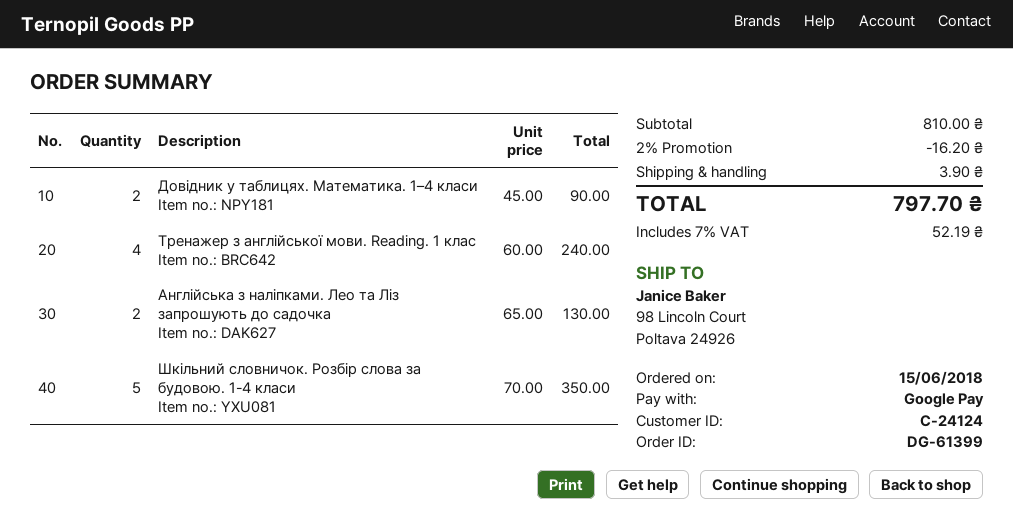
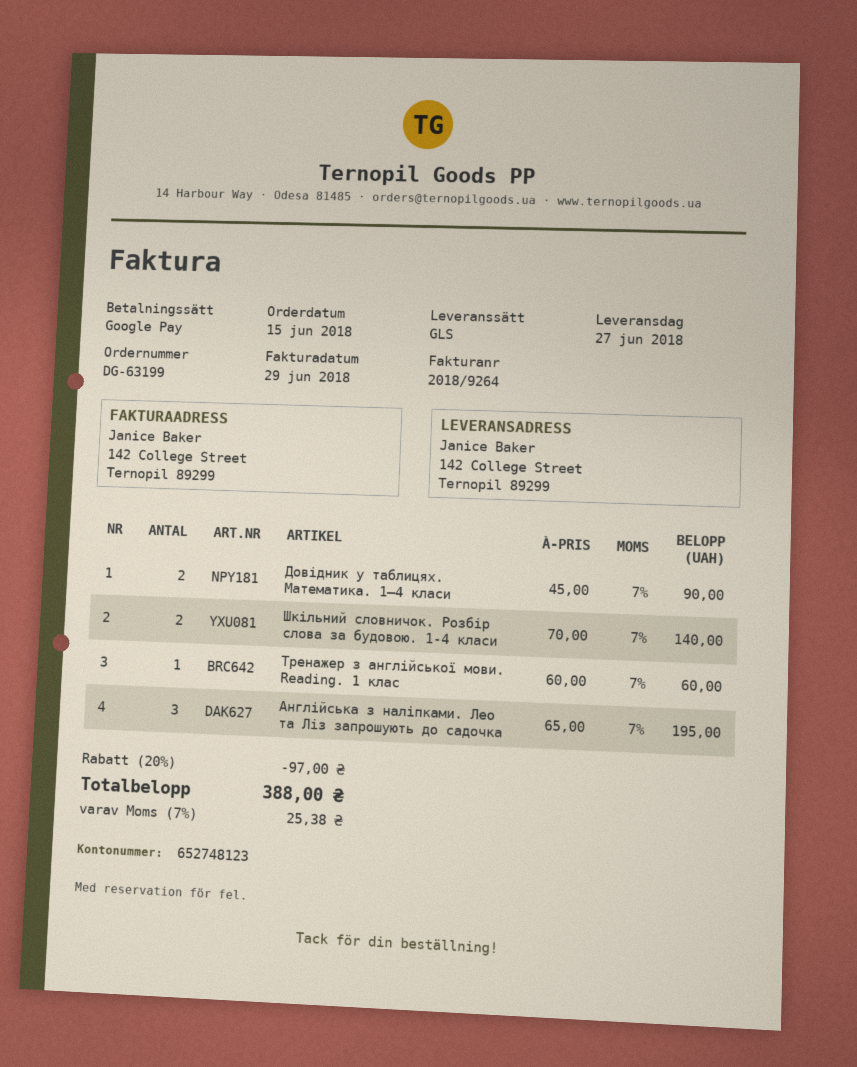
order number: DG-61399 -> DG-63199
ship to: 98 Lincoln Court, Poltava 24926 -> 142 College Street, Ternopil 89299
Тренажер з англійської мови. Reading. 1 клас: 4 x 60.00 = 240.00 -> 1 x 60.00 = 60.00
Англійська з наліпками. Лео та Ліз запрошують до садочка: 2 x 65.00 = 130.00 -> 3 x 65.00 = 195.00
Шкільний словничок. Розбір слова за будовою. 1-4 класи: 5 x 70.00 = 350.00 -> 2 x 70.00 = 140.00
discount: 2% = 16.20 -> 20% = 97.00
shipping: 3.90 -> none
tax: 7% = 52.19 -> 7% = 25.38
total: 797.70 -> 388.00

